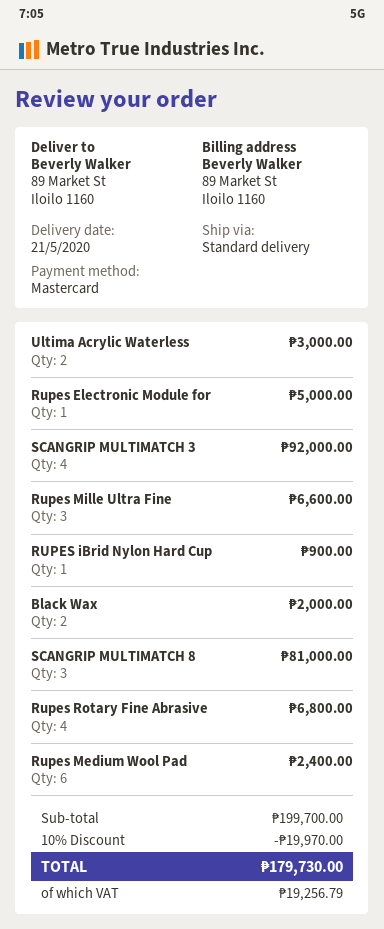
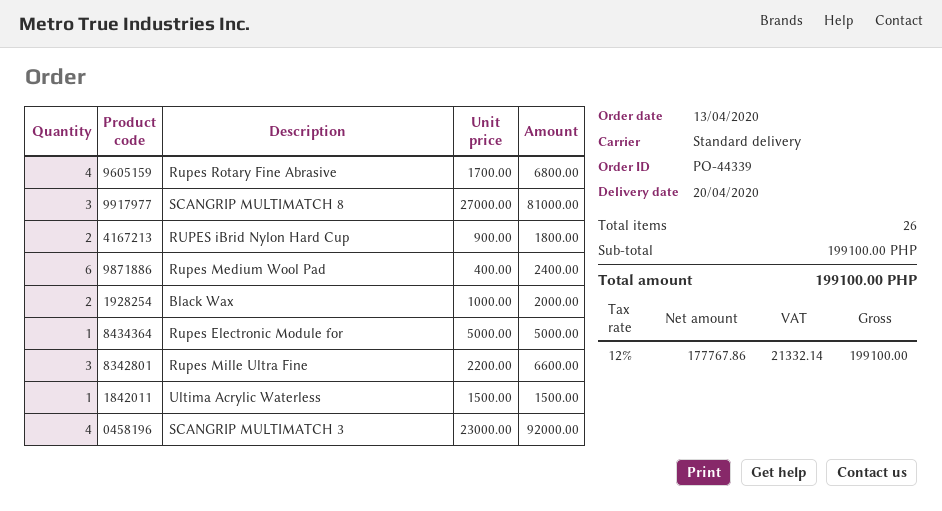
delivery date: 2020-05-21 -> 2020-04-20
Ultima Acrylic Waterless: 2 for 3000.00 -> 1 for 1500.00
RUPES iBrid Nylon Hard Cup: 1 for 900.00 -> 2 for 1800.00
subtotal: 199700.00 -> 199100.00
discount: 10% = 19970.00 -> none
tax: 19256.79 -> 21332.14
total: 179730.00 -> 199100.00

